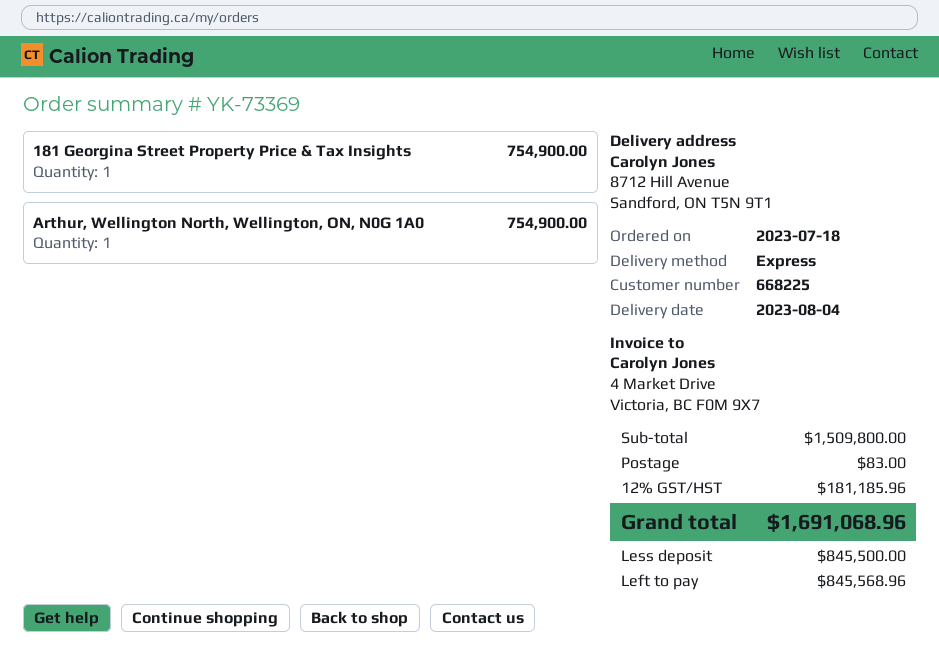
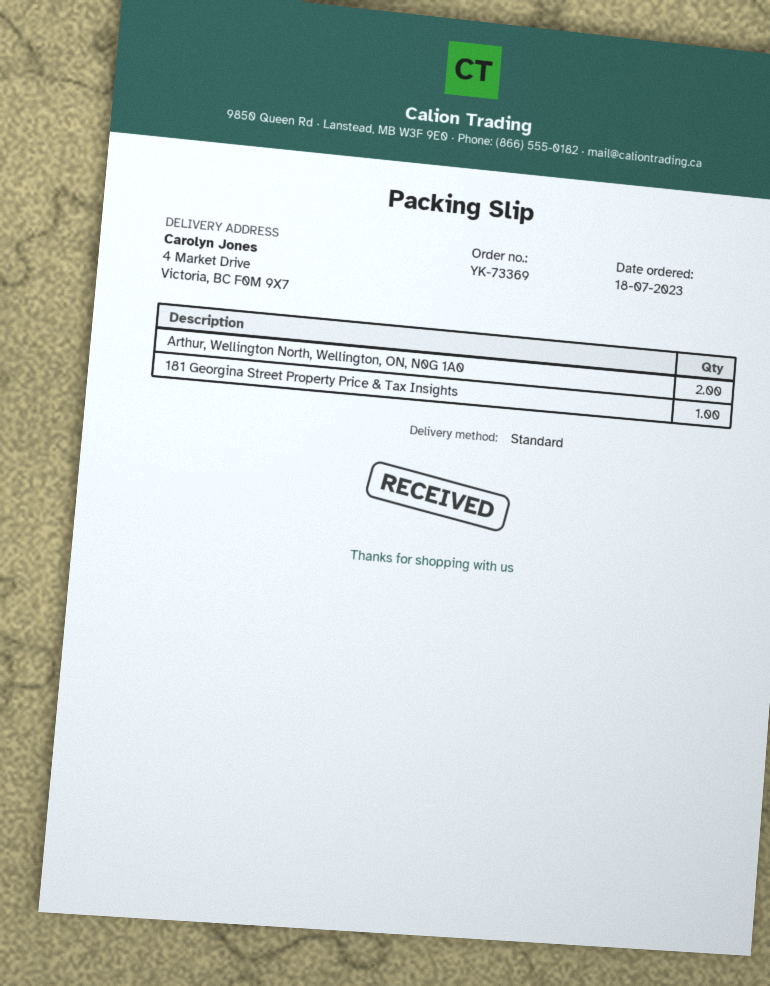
shipping method: express -> standard
ship to: 8712 Hill Avenue, Sandford, ON T5N 9T1 -> 4 Market Drive, Victoria, BC F0M 9X7
Arthur, Wellington North, Wellington, ON, N0G 1A0: 1 -> 2

